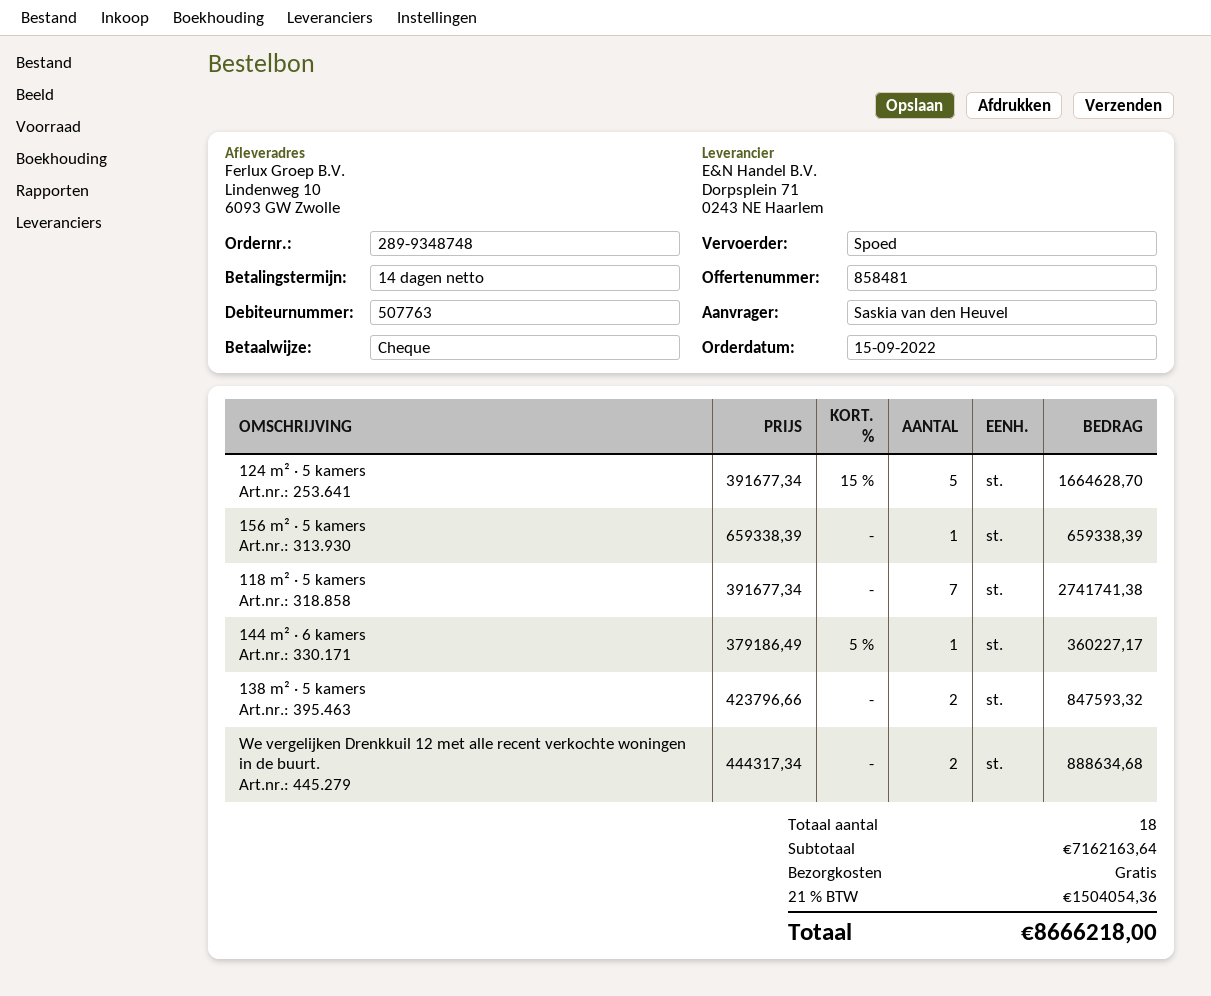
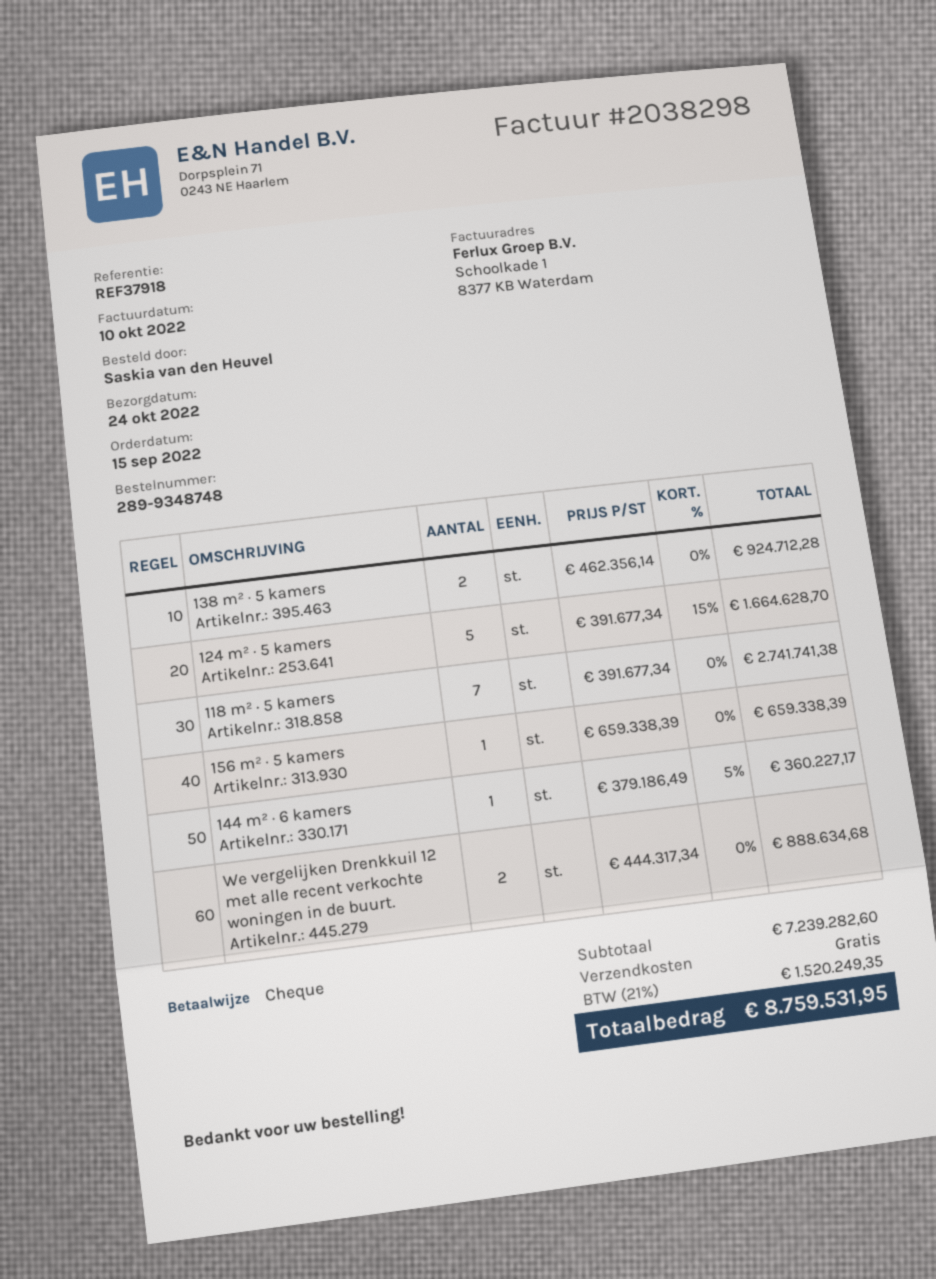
138 m² · 5 kamers: 2 x 423796.66 = 847593.32 -> 2 x 462356.14 = 924712.28
subtotal: 7162163.64 -> 7239282.60
tax: 21% = 1504054.36 -> 21% = 1520249.35
total: 8666218.00 -> 8759531.95

